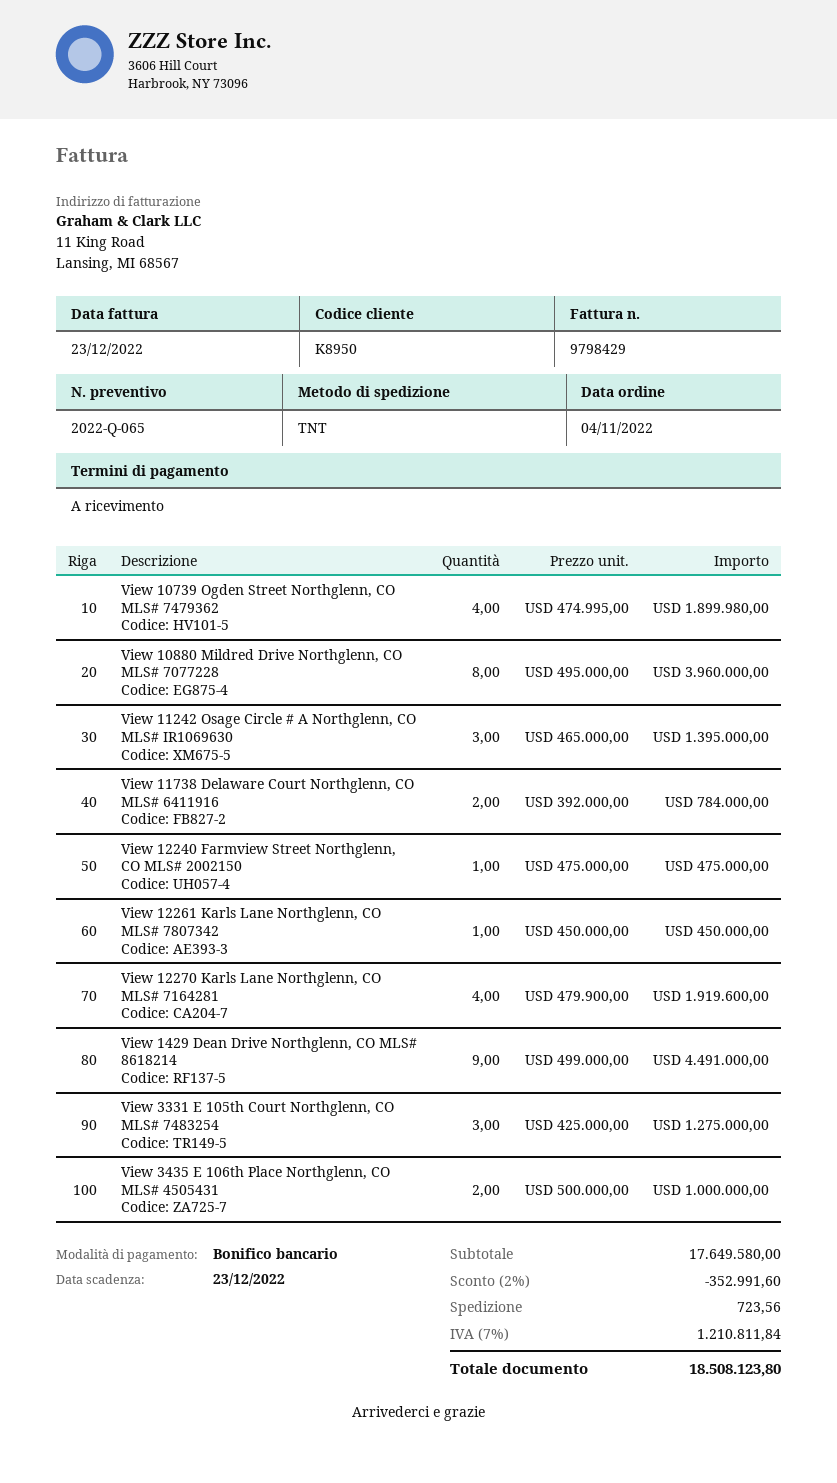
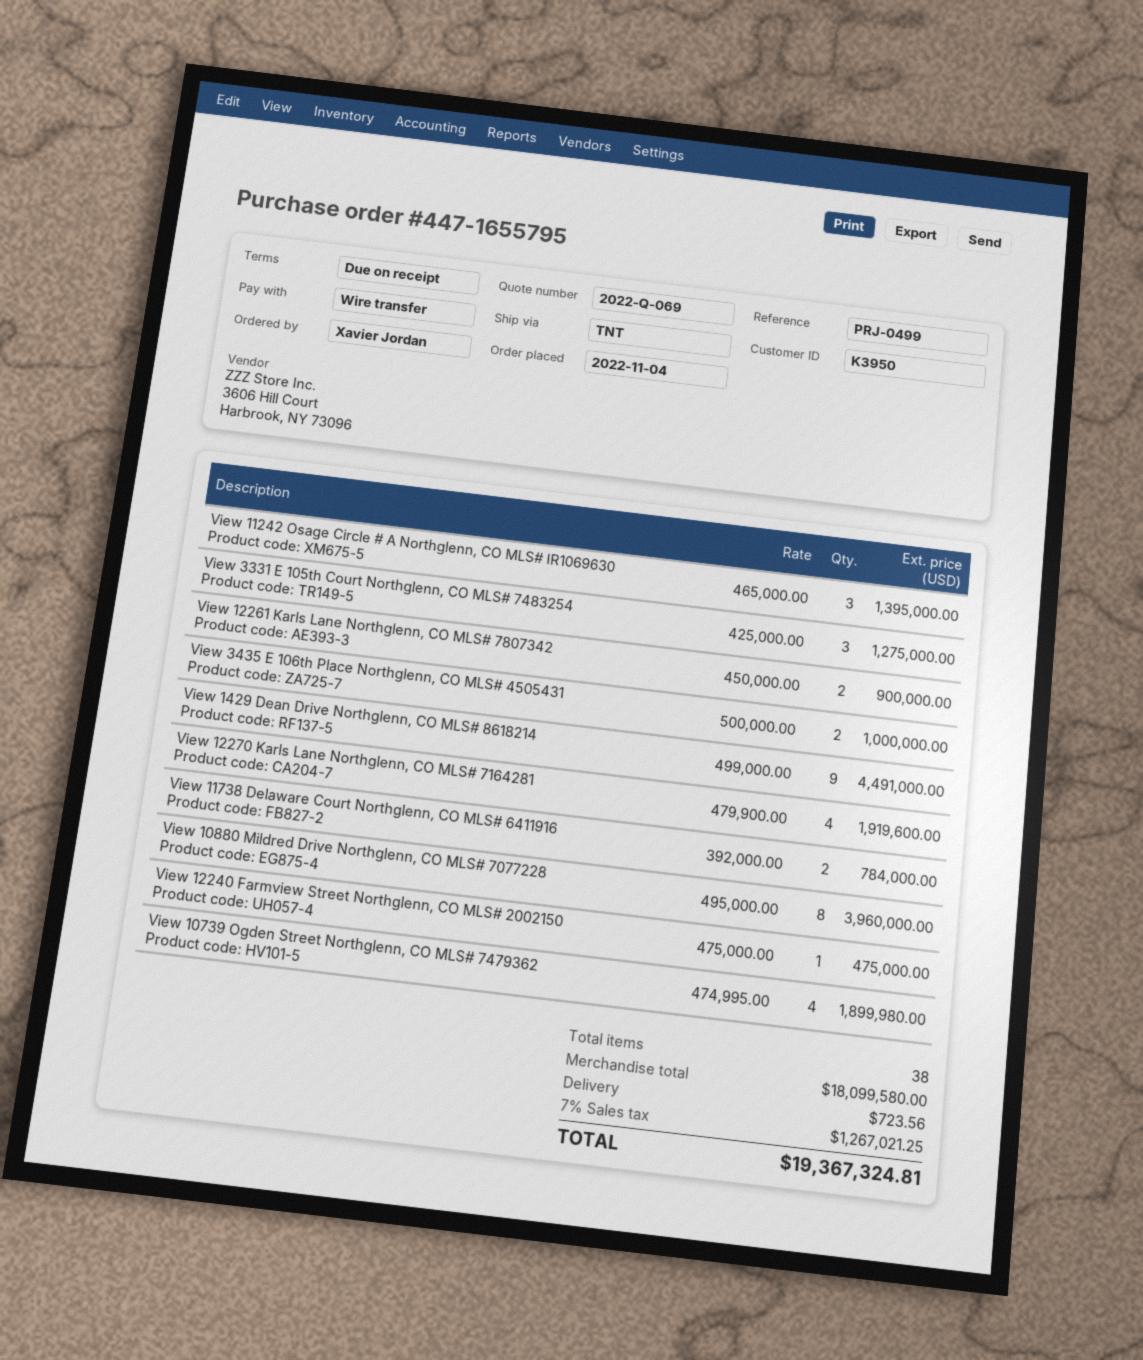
quote number: 2022-Q-065 -> 2022-Q-069
customer number: K8950 -> K3950
View 12261 Karls Lane Northglenn, CO MLS# 7807342: 1 x 450000.00 = 450000.00 -> 2 x 450000.00 = 900000.00
subtotal: 17649580.00 -> 18099580.00
discount: 2% = 352991.60 -> none
tax: 7% = 1210811.84 -> 7% = 1267021.25
total: 18508123.80 -> 19367324.81

